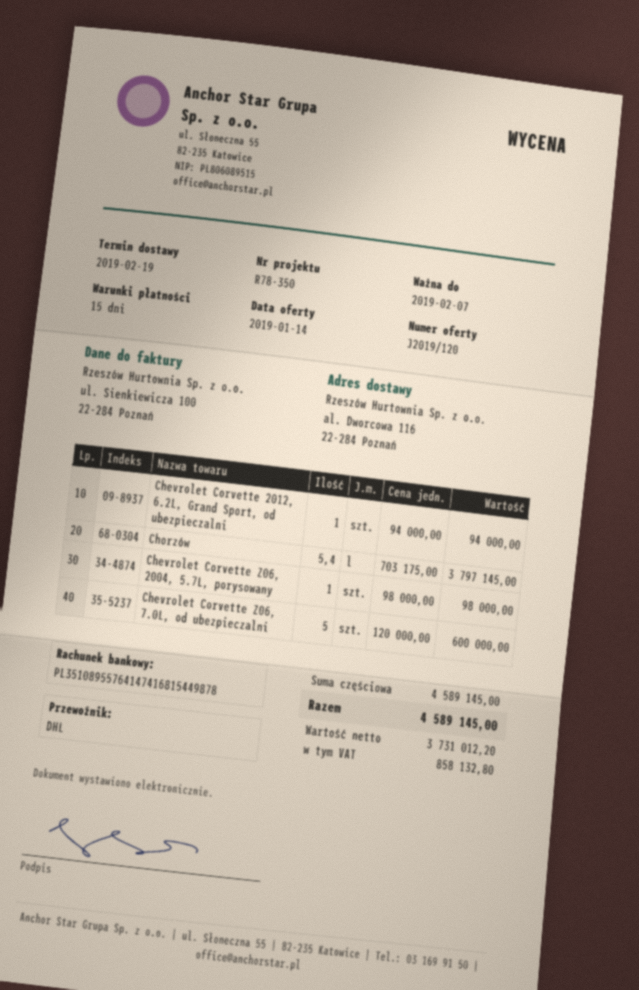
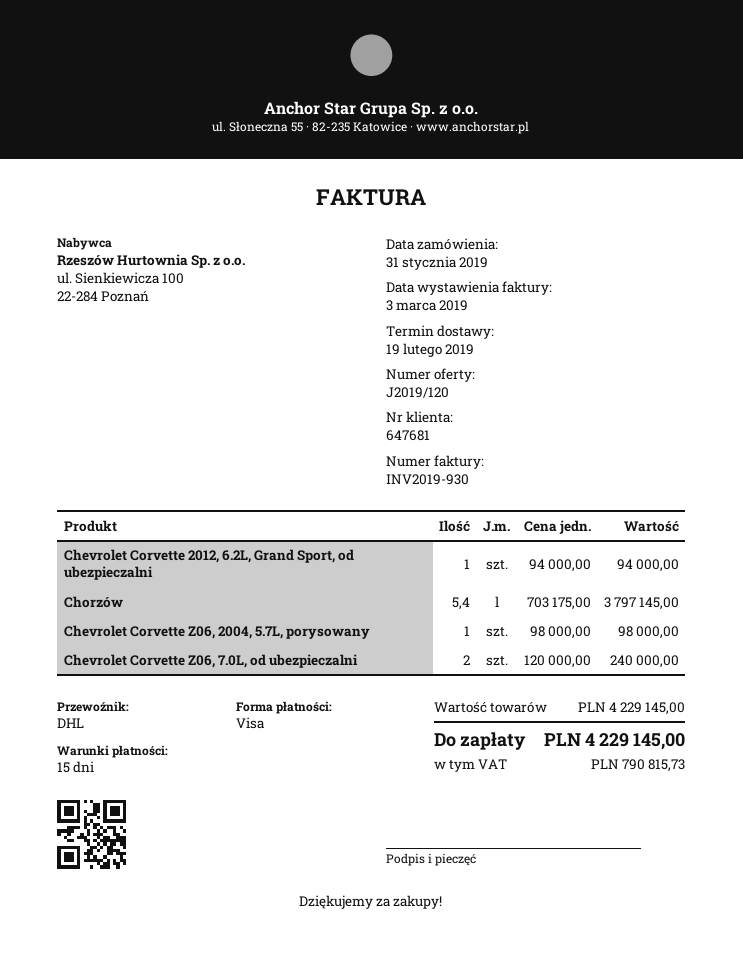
Chevrolet Corvette Z06, 7.0L, od ubezpieczalni: 5 x 120000.00 = 600000.00 -> 2 x 120000.00 = 240000.00
subtotal: 4589145.00 -> 4229145.00
tax: 858132.80 -> 790815.73
total: 4589145.00 -> 4229145.00

